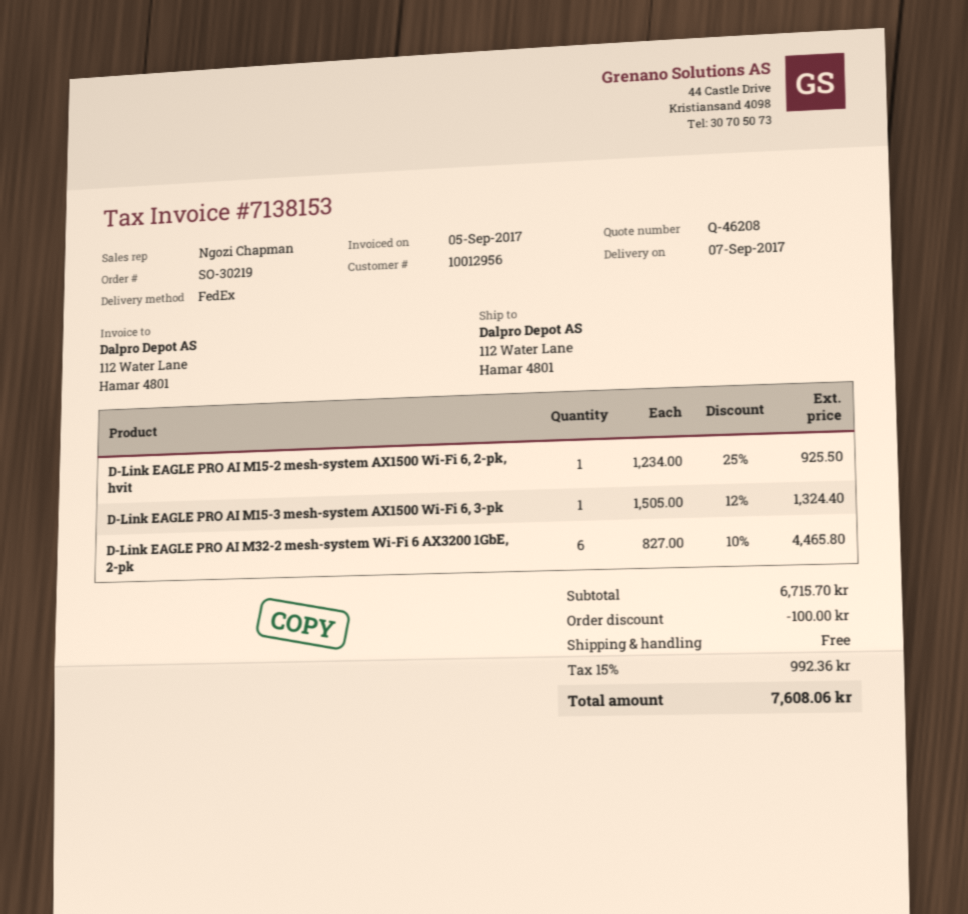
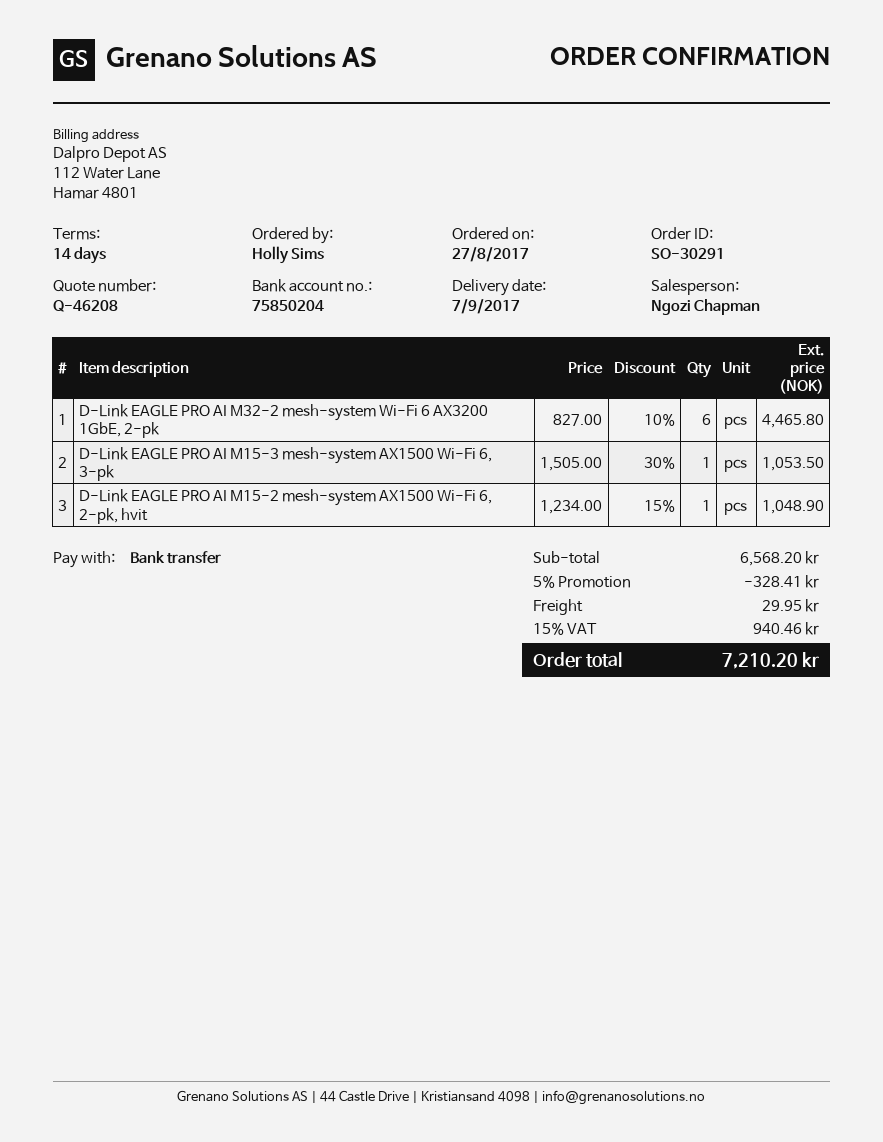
order number: SO-30219 -> SO-30291
D-Link EAGLE PRO AI M15-2 mesh-system AX1500 Wi-Fi 6, 2-pk, hvit: 1 x 1234.00 - 25% = 925.50 -> 1 x 1234.00 - 15% = 1048.90
D-Link EAGLE PRO AI M15-3 mesh-system AX1500 Wi-Fi 6, 3-pk: 1 x 1505.00 - 12% = 1324.40 -> 1 x 1505.00 - 30% = 1053.50
subtotal: 6715.70 -> 6568.20
discount: 100.00 -> 328.41
shipping: 0.00 -> 29.95
tax: 15% = 992.36 -> 15% = 940.46
total: 7608.06 -> 7210.20

